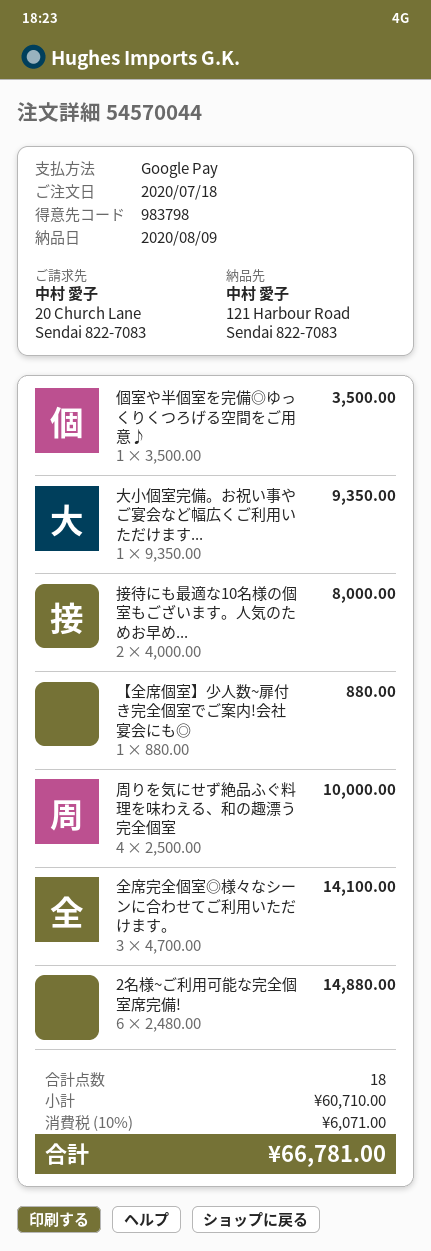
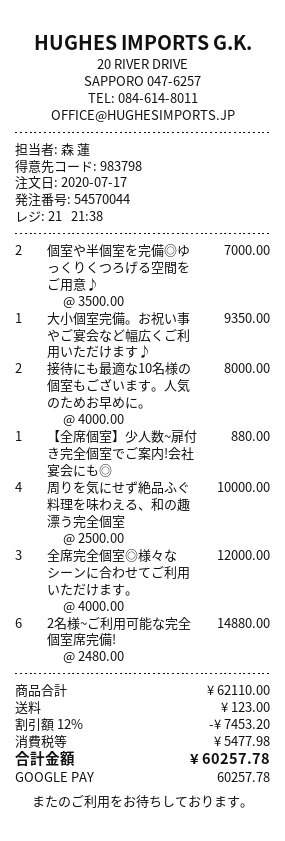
order date: 2020-07-18 -> 2020-07-17
個室や半個室を完備◎ゆっくりくつろげる空間をご用意♪: 1 x 3500.00 = 3500.00 -> 2 x 3500.00 = 7000.00
全席完全個室◎様々なシーンに合わせてご利用いただけます。: 3 x 4700.00 = 14100.00 -> 3 x 4000.00 = 12000.00
subtotal: 60710.00 -> 62110.00
discount: none -> 12% = 7453.20
shipping: none -> 123.00
tax: 6071.00 -> 5477.98
total: 66781.00 -> 60257.78

